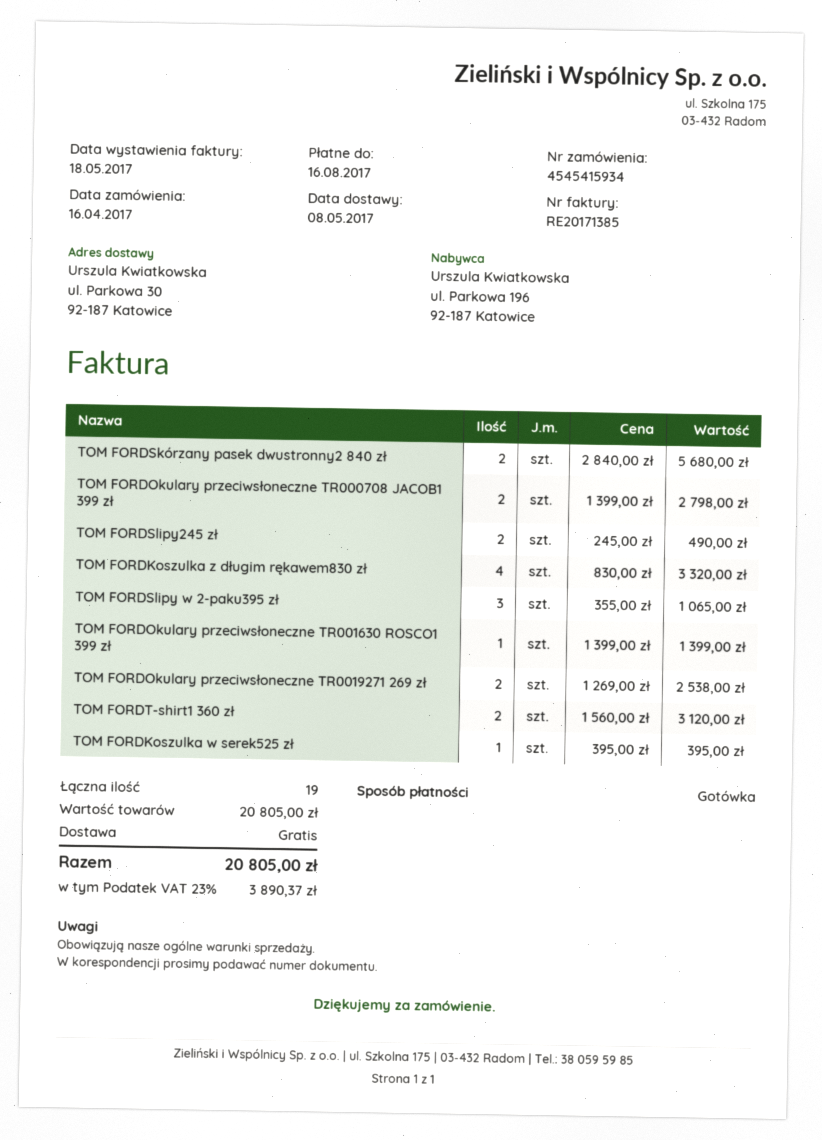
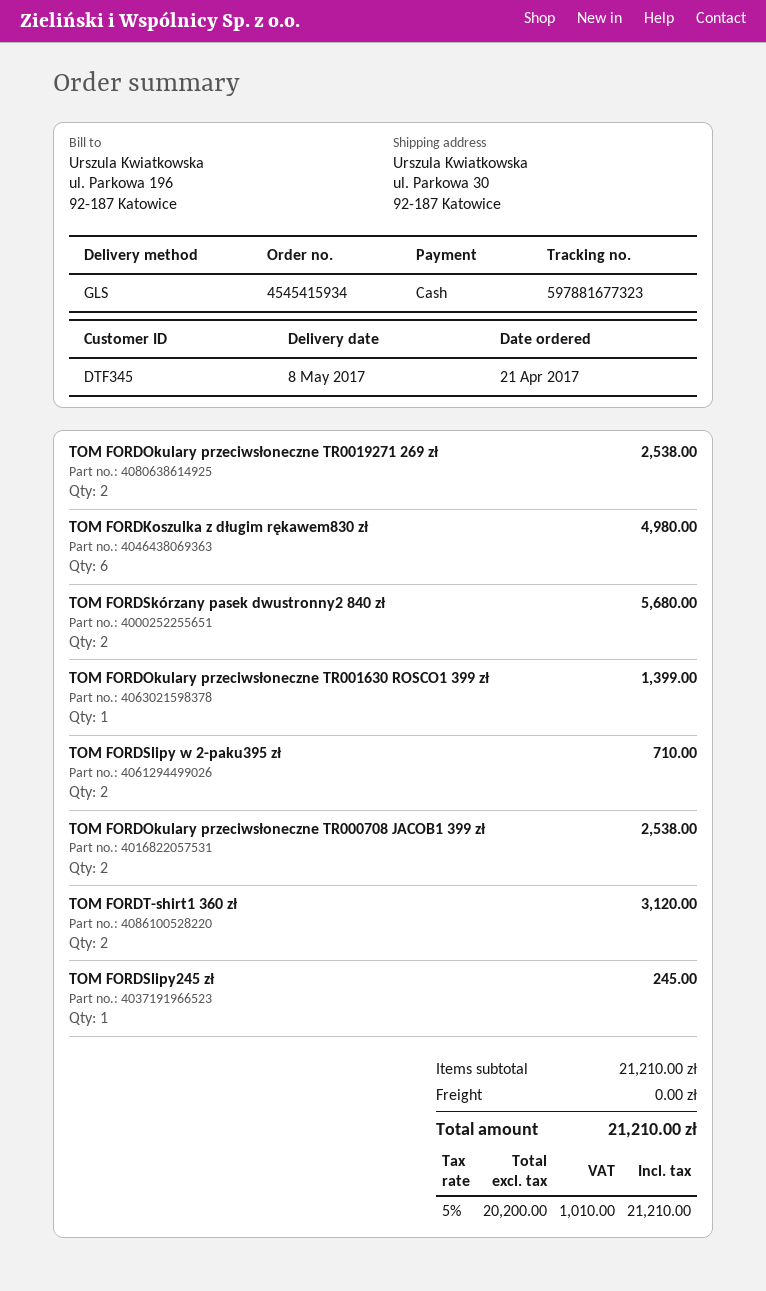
order date: 2017-04-16 -> 2017-04-21
TOM FORDOkulary przeciwsłoneczne TR000708 JACOB1 399 zł: 2 for 2798.00 -> 2 for 2538.00
TOM FORDSlipy245 zł: 2 for 490.00 -> 1 for 245.00
TOM FORDKoszulka z długim rękawem830 zł: 4 for 3320.00 -> 6 for 4980.00
TOM FORDSlipy w 2-paku395 zł: 3 for 1065.00 -> 2 for 710.00
TOM FORDKoszulka w serek525 zł: 1 for 395.00 -> none
subtotal: 20805.00 -> 21210.00
tax: 23% = 3890.37 -> 5% = 1010.00
total: 20805.00 -> 21210.00

